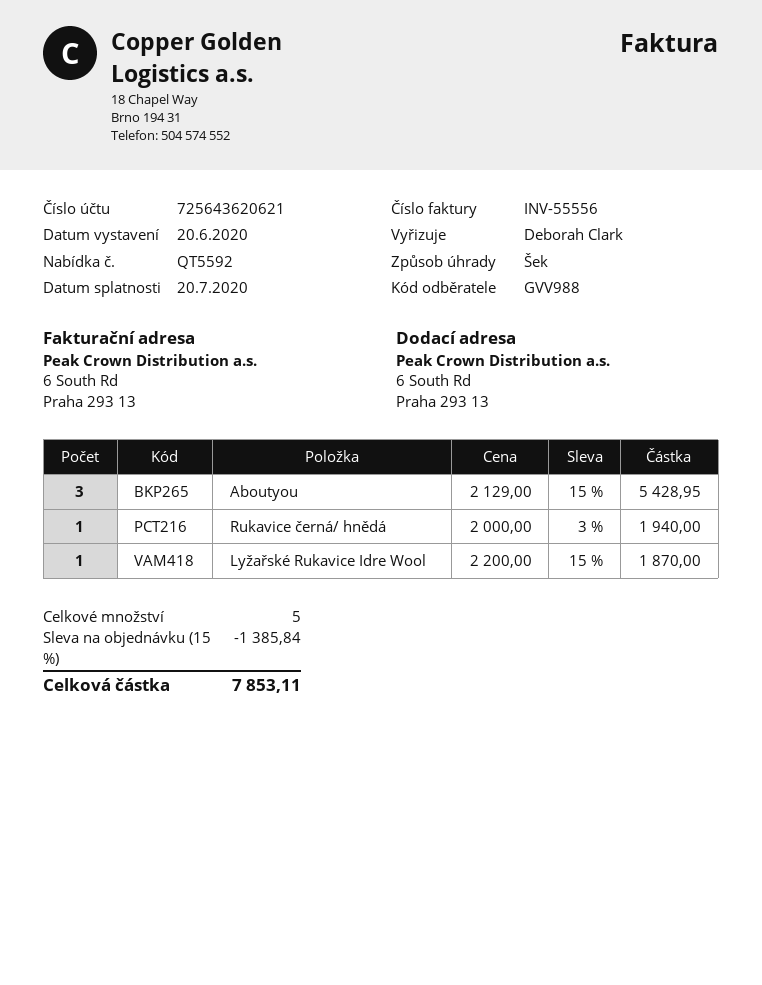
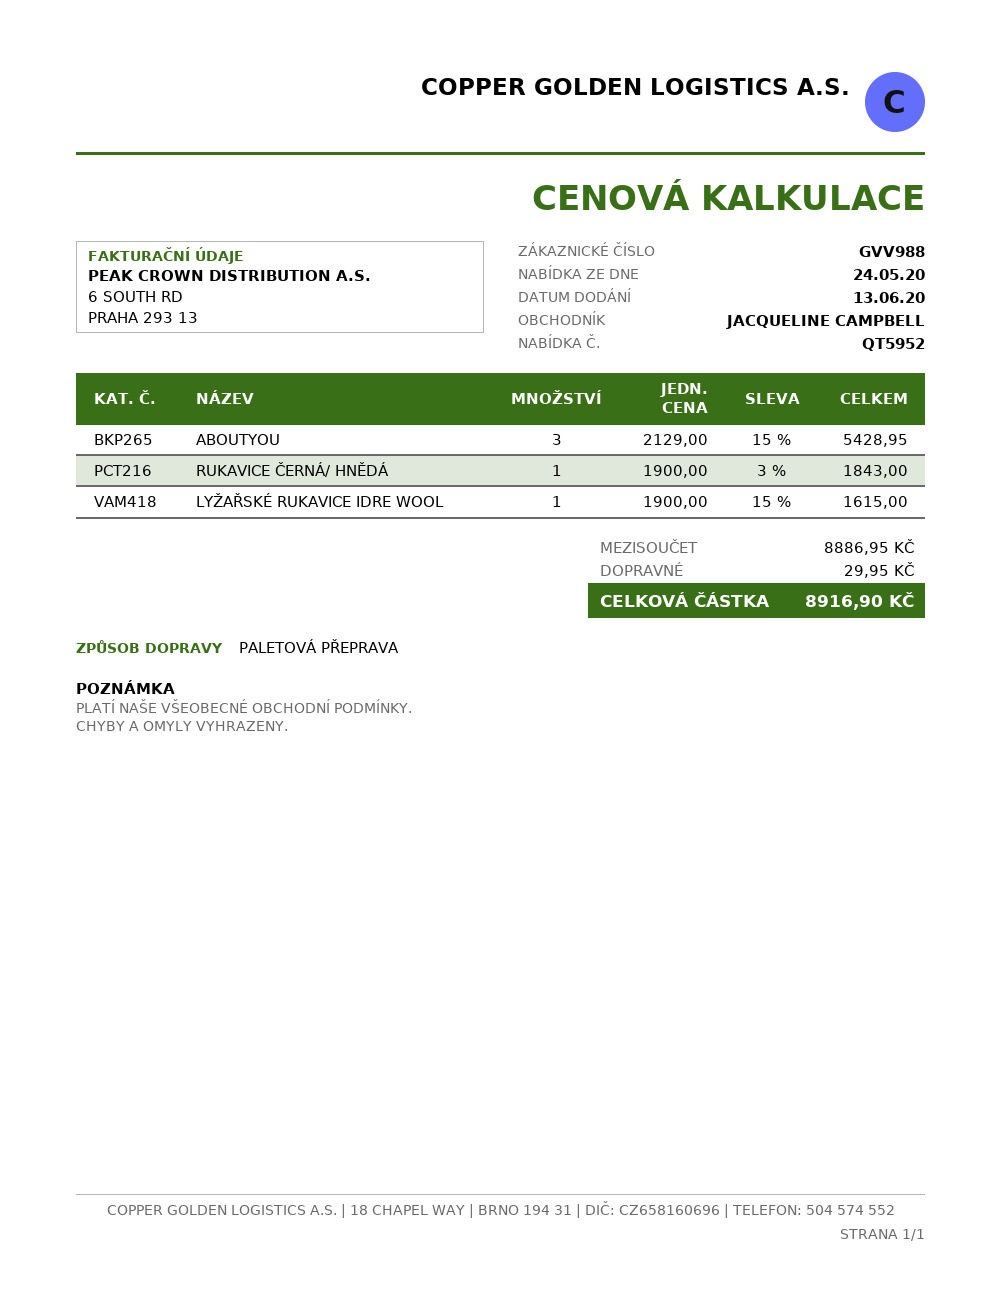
quote number: QT5592 -> QT5952
sales rep: Deborah Clark -> JACQUELINE CAMPBELL
Rukavice černá/ hnědá: 1 x 2000.00 - 3% = 1940.00 -> 1 x 1900.00 - 3% = 1843.00
Lyžařské Rukavice Idre Wool: 1 x 2200.00 - 15% = 1870.00 -> 1 x 1900.00 - 15% = 1615.00
discount: 15% = 1385.84 -> none
shipping: none -> 29.95
total: 7853.11 -> 8916.90

